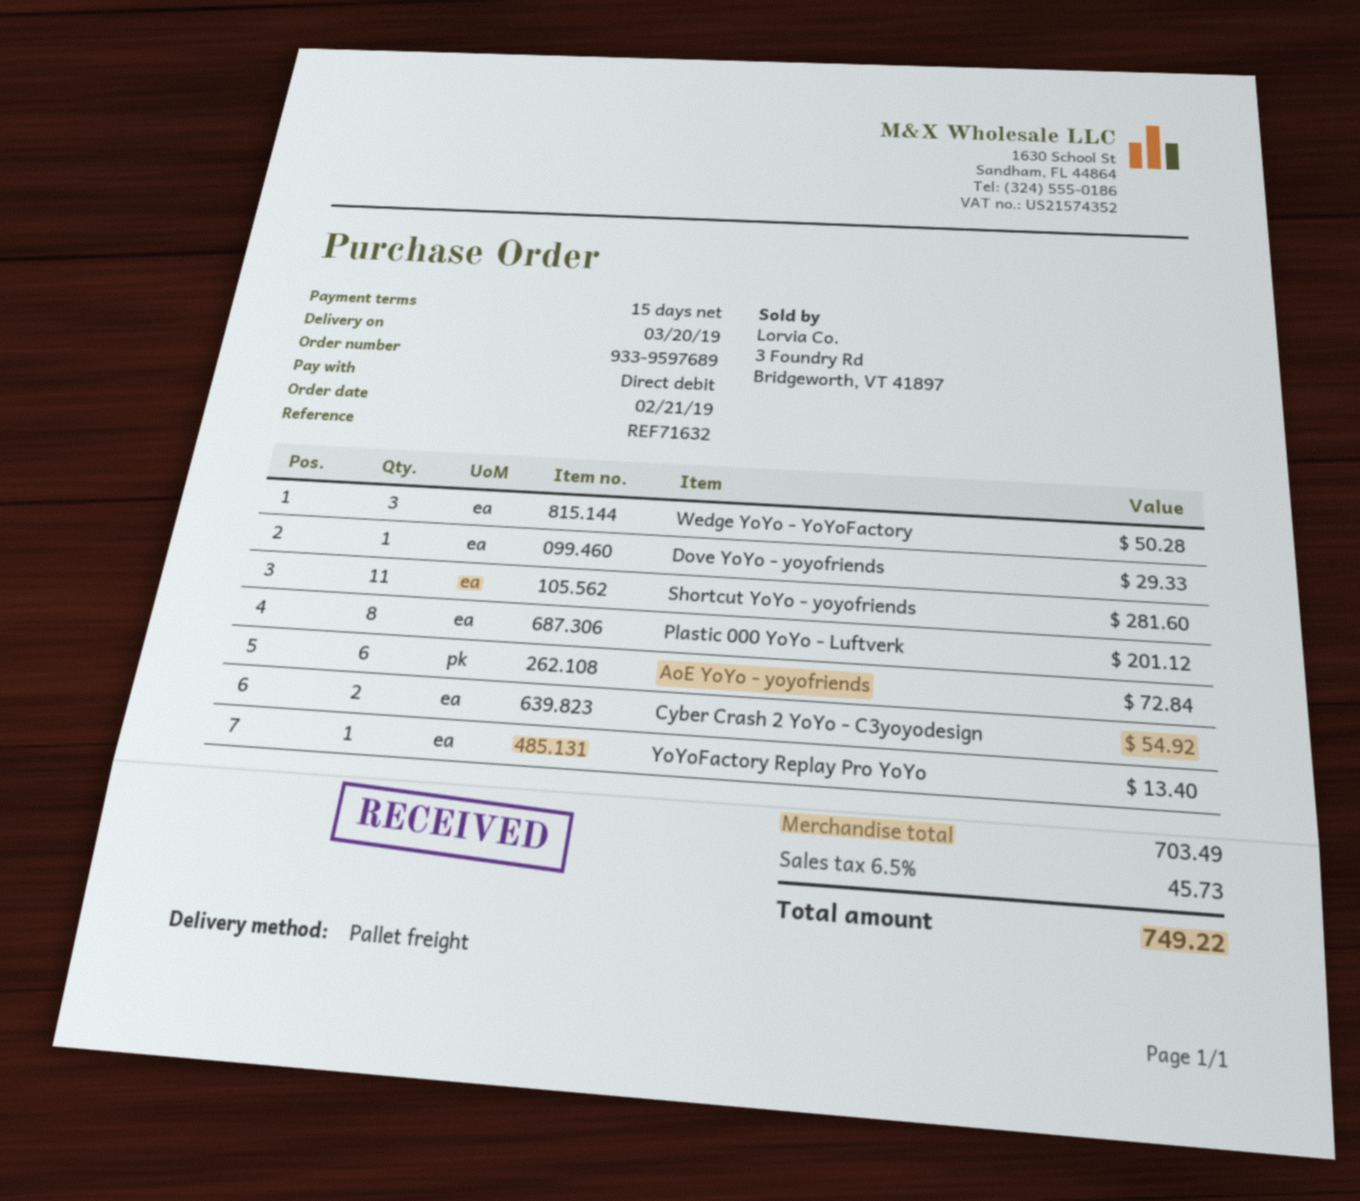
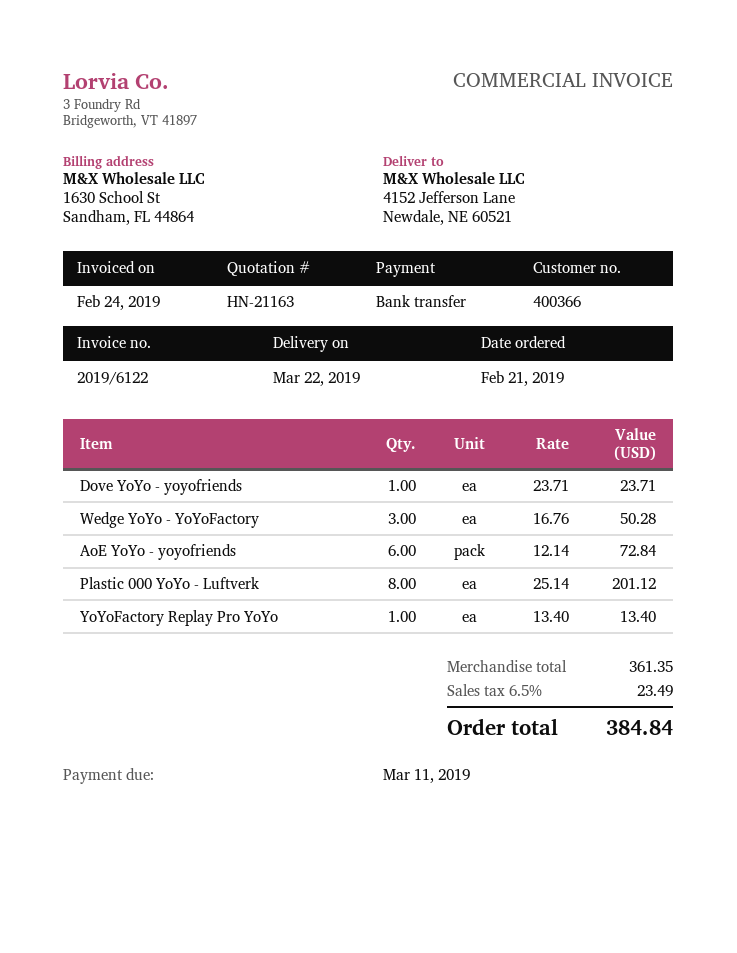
delivery date: 2019-03-20 -> 2019-03-22
payment method: direct debit -> bank transfer
Dove YoYo - yoyofriends: 1 for 29.33 -> 1 for 23.71
Shortcut YoYo - yoyofriends: 11 for 281.60 -> none
Cyber Crash 2 YoYo - C3yoyodesign: 2 for 54.92 -> none
subtotal: 703.49 -> 361.35
tax: 6.5% = 45.73 -> 6.5% = 23.49
total: 749.22 -> 384.84

